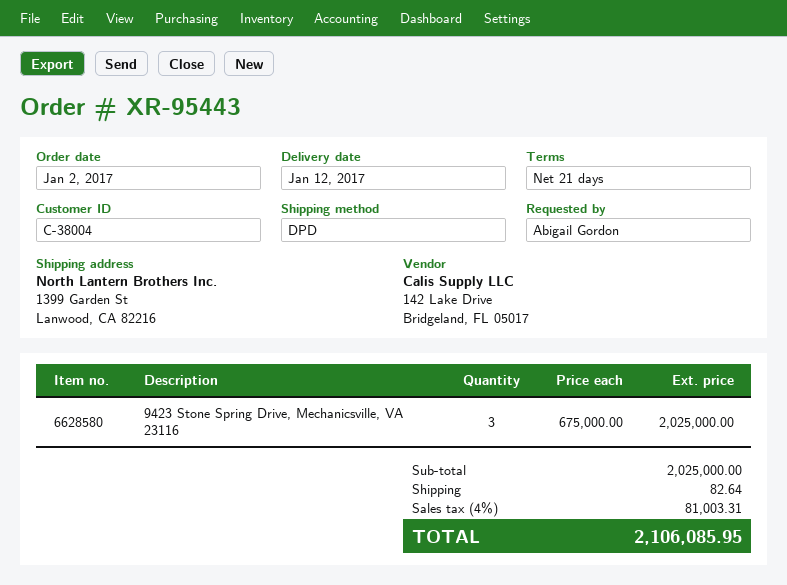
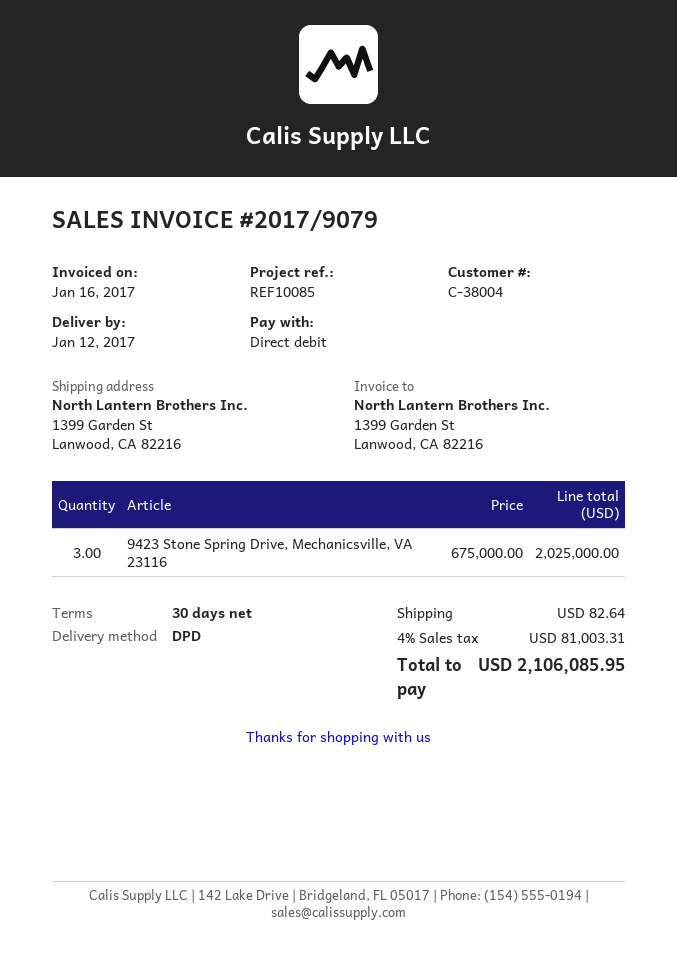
payment terms: 21 days -> 30 days

